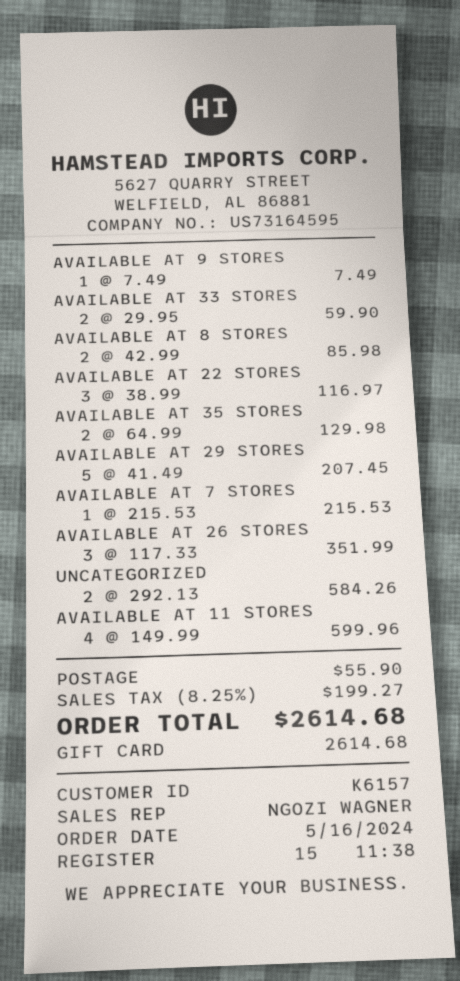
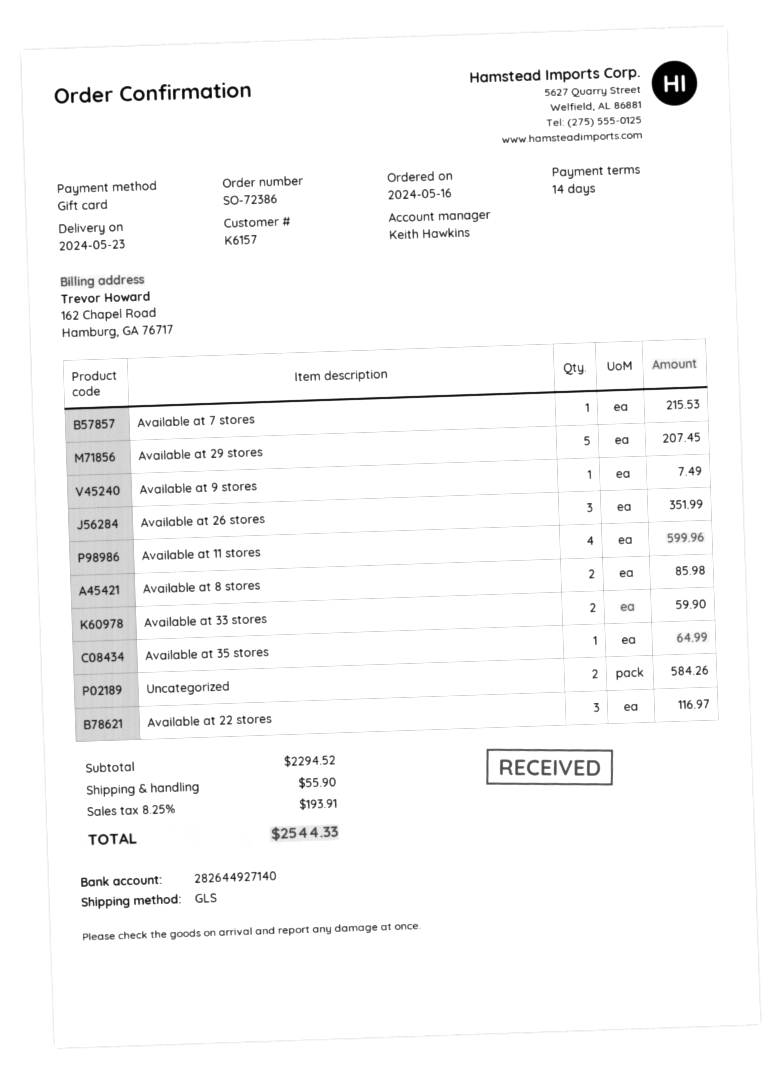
sales rep: NGOZI WAGNER -> Keith Hawkins
AVAILABLE AT 35 STORES: 2 for 129.98 -> 1 for 64.99
tax: 8.25% = 199.27 -> 8.25% = 193.91
total: 2614.68 -> 2544.33

